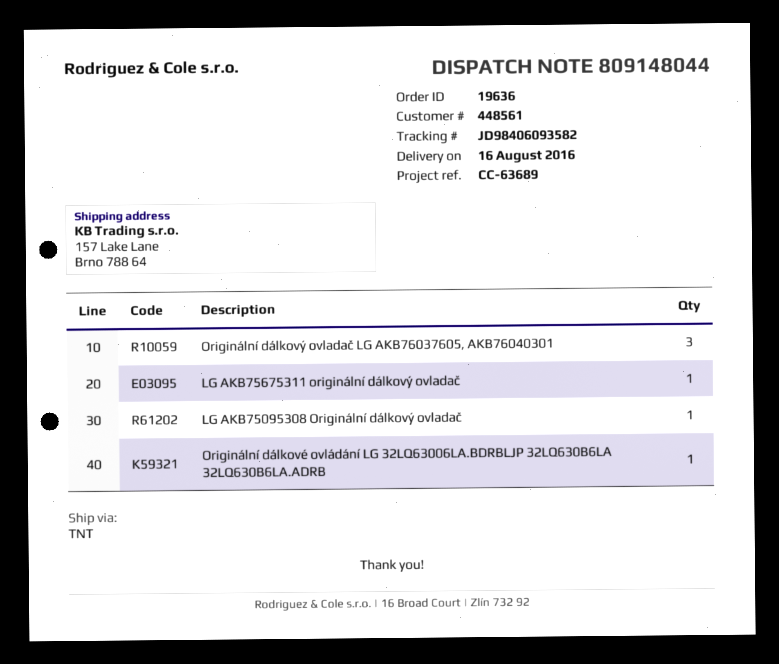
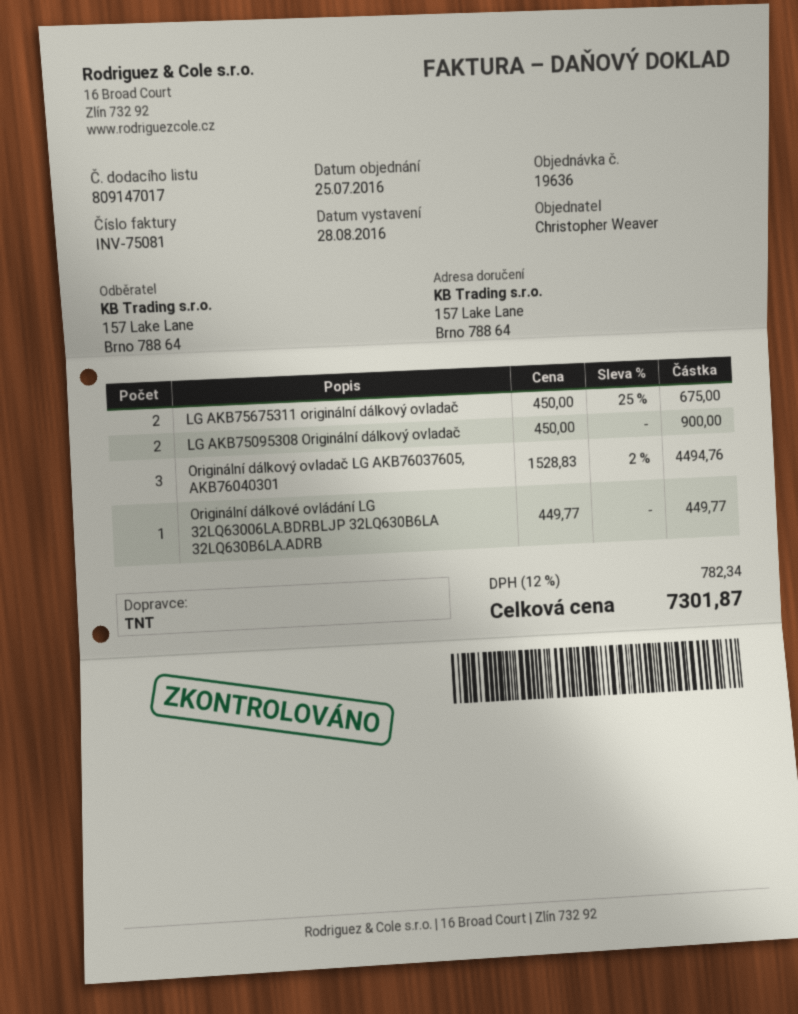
delivery note number: 809148044 -> 809147017
LG AKB75675311 originální dálkový ovladač: 1 -> 2
LG AKB75095308 Originální dálkový ovladač: 1 -> 2

